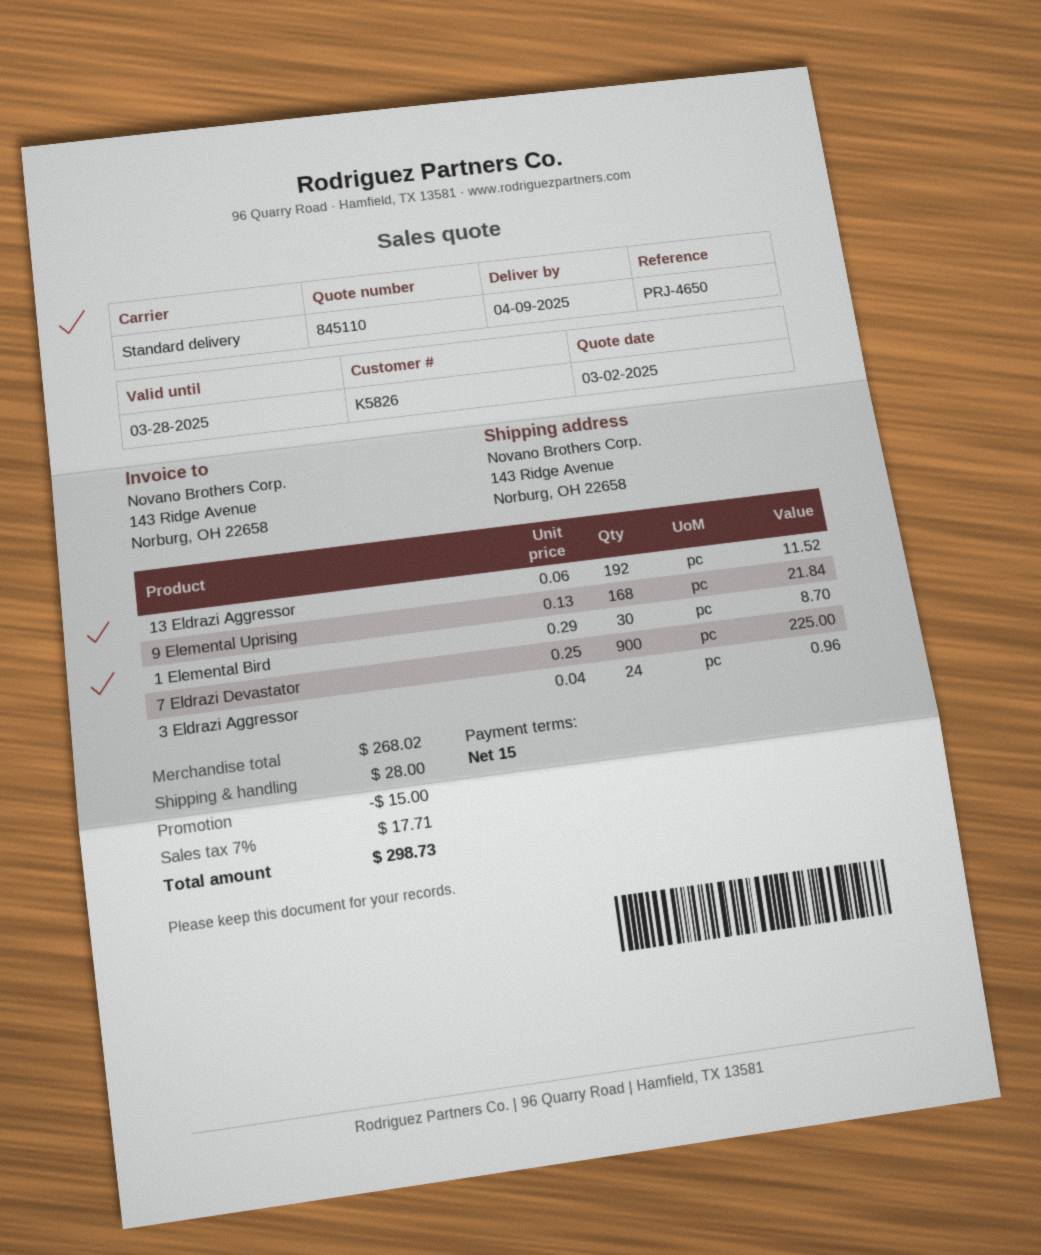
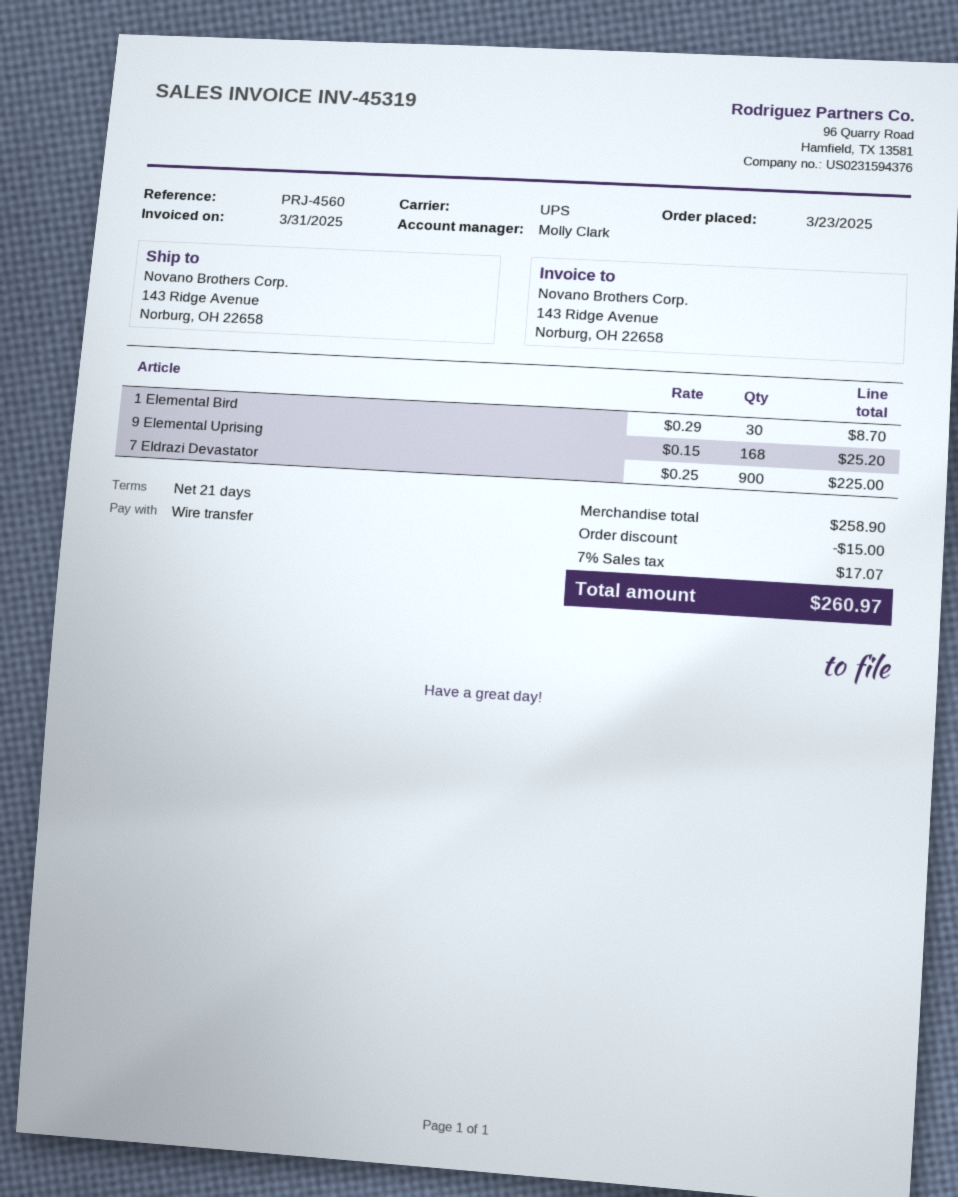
payment terms: 15 days -> 21 days
reference: PRJ-4650 -> PRJ-4560
shipping method: standard -> UPS
13 Eldrazi Aggressor: 192 x 0.06 = 11.52 -> none
9 Elemental Uprising: 168 x 0.13 = 21.84 -> 168 x 0.15 = 25.20
3 Eldrazi Aggressor: 24 x 0.04 = 0.96 -> none
subtotal: 268.02 -> 258.90
shipping: 28.00 -> none
tax: 7% = 17.71 -> 7% = 17.07
total: 298.73 -> 260.97

